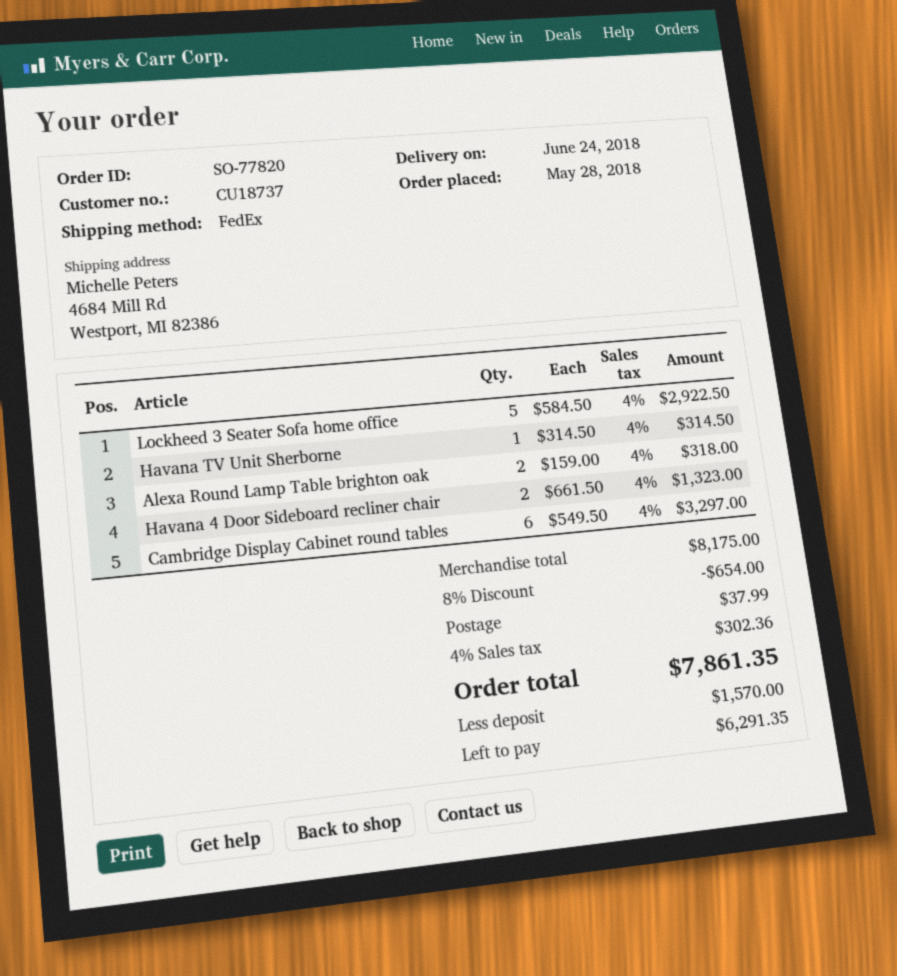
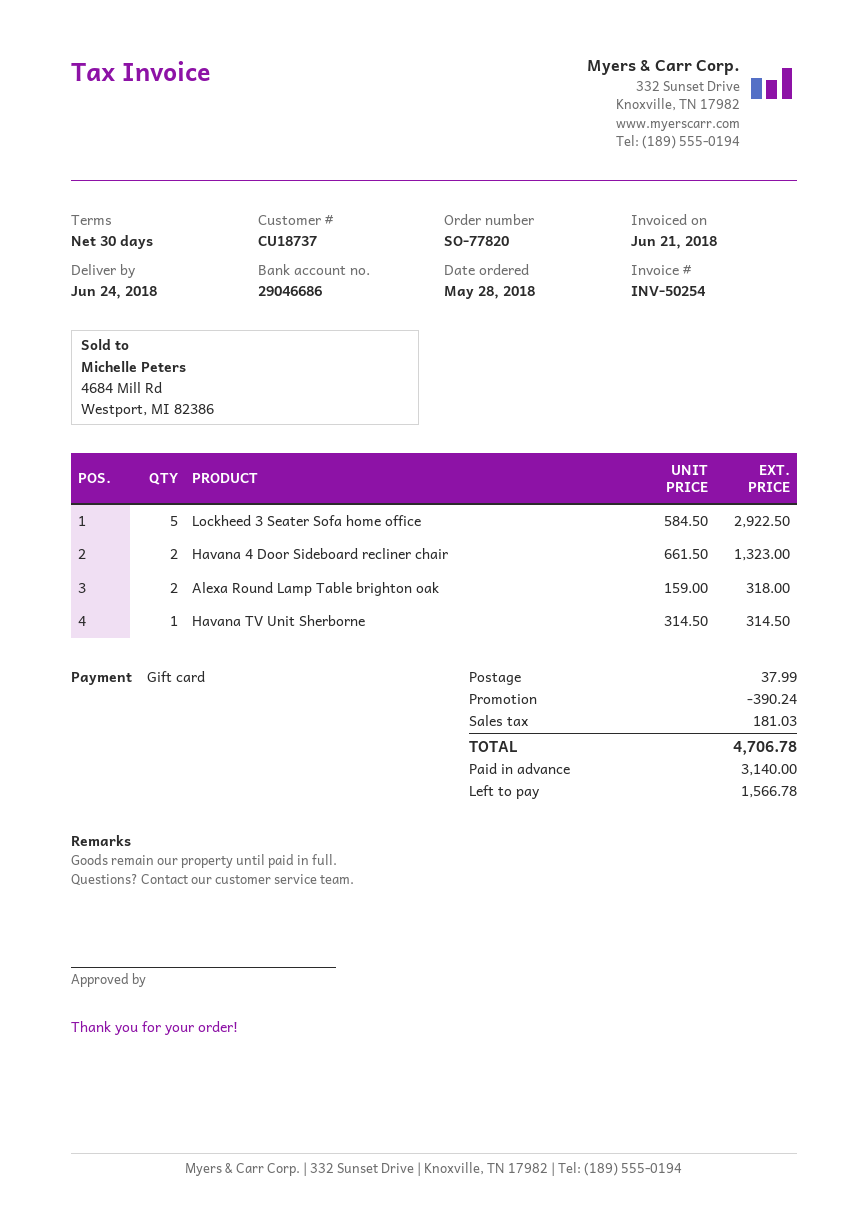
Cambridge Display Cabinet round tables: 6 x 549.50 = 3297.00 -> none
discount: 654.00 -> 390.24
tax: 302.36 -> 181.03
total: 7861.35 -> 4706.78
deposit: 1570.00 -> 3140.00
balance: 6291.35 -> 1566.78

